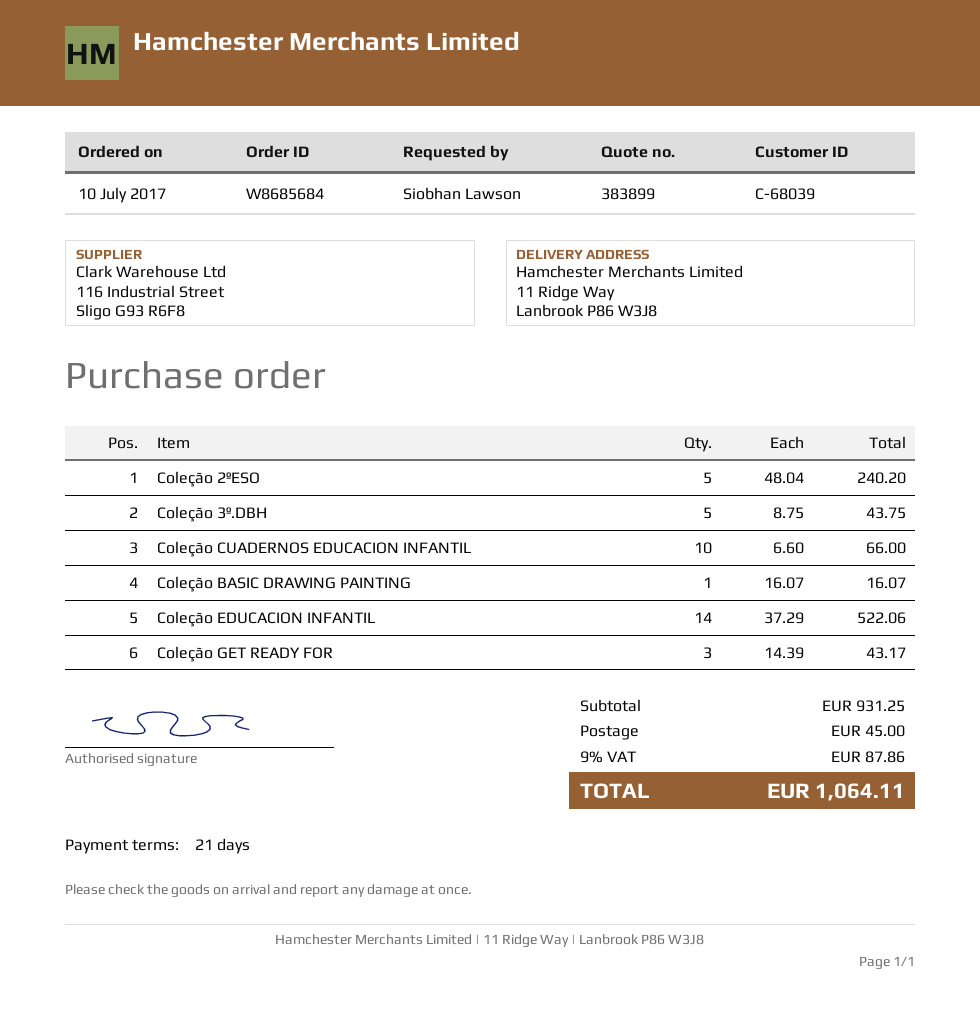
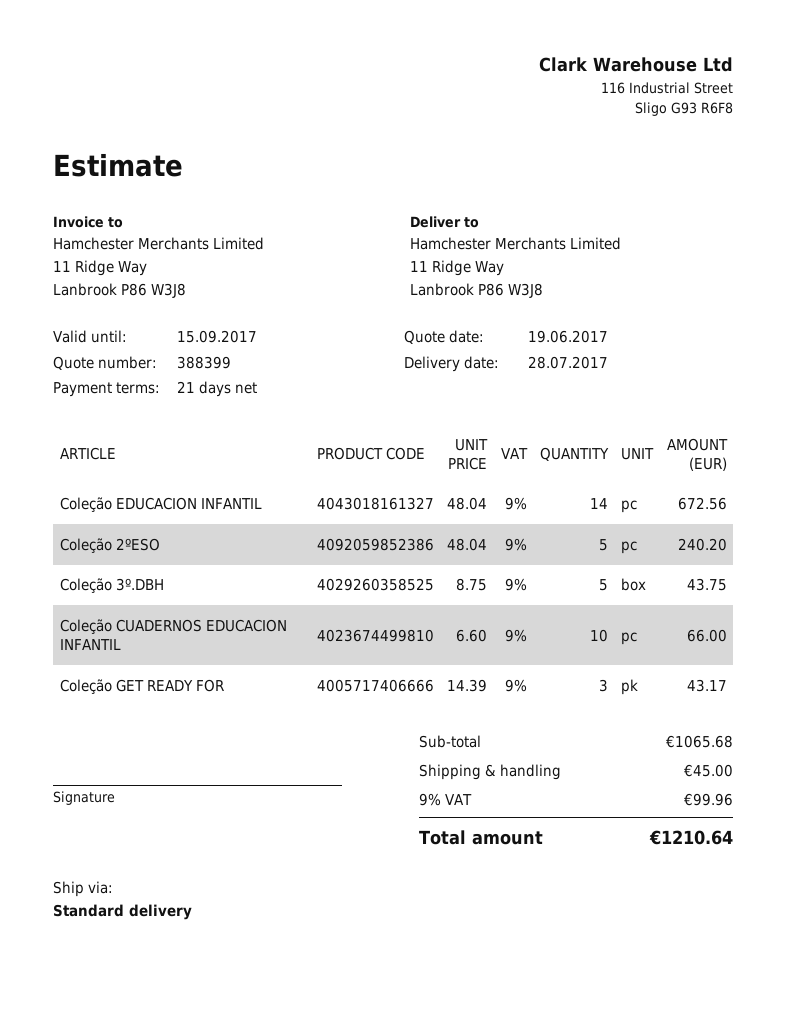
quote number: 383899 -> 388399
Coleção BASIC DRAWING PAINTING: 1 x 16.07 = 16.07 -> none
Coleção EDUCACION INFANTIL: 14 x 37.29 = 522.06 -> 14 x 48.04 = 672.56
subtotal: 931.25 -> 1065.68
tax: 9% = 87.86 -> 9% = 99.96
total: 1064.11 -> 1210.64

